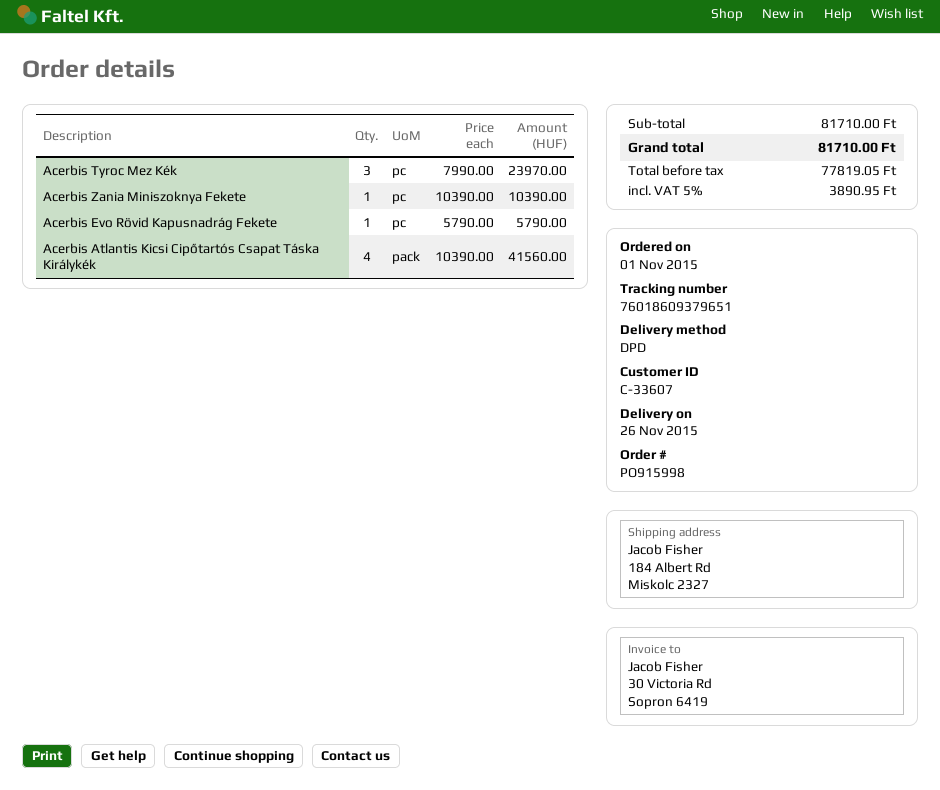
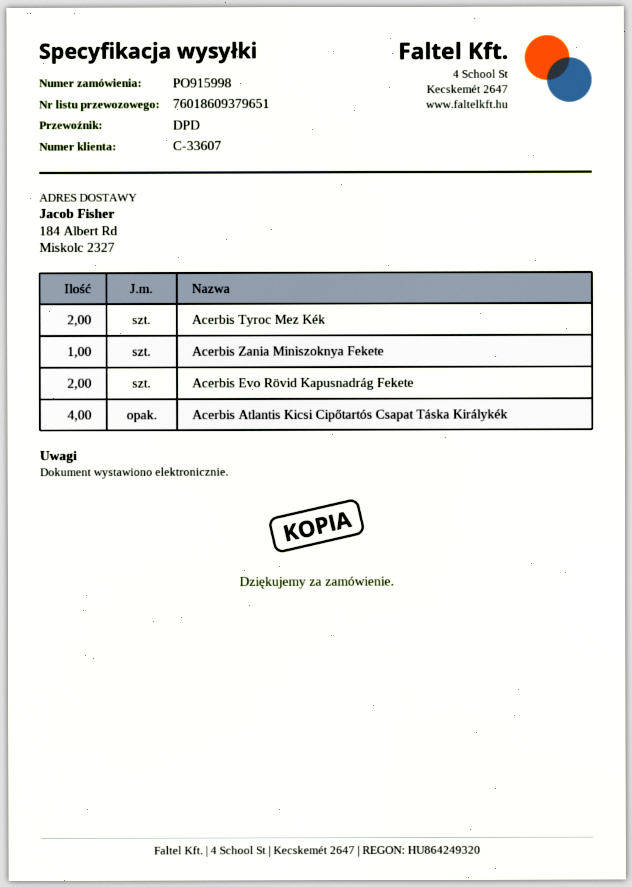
Acerbis Tyroc Mez Kék: 3 -> 2
Acerbis Evo Rövid Kapusnadrág Fekete: 1 -> 2

